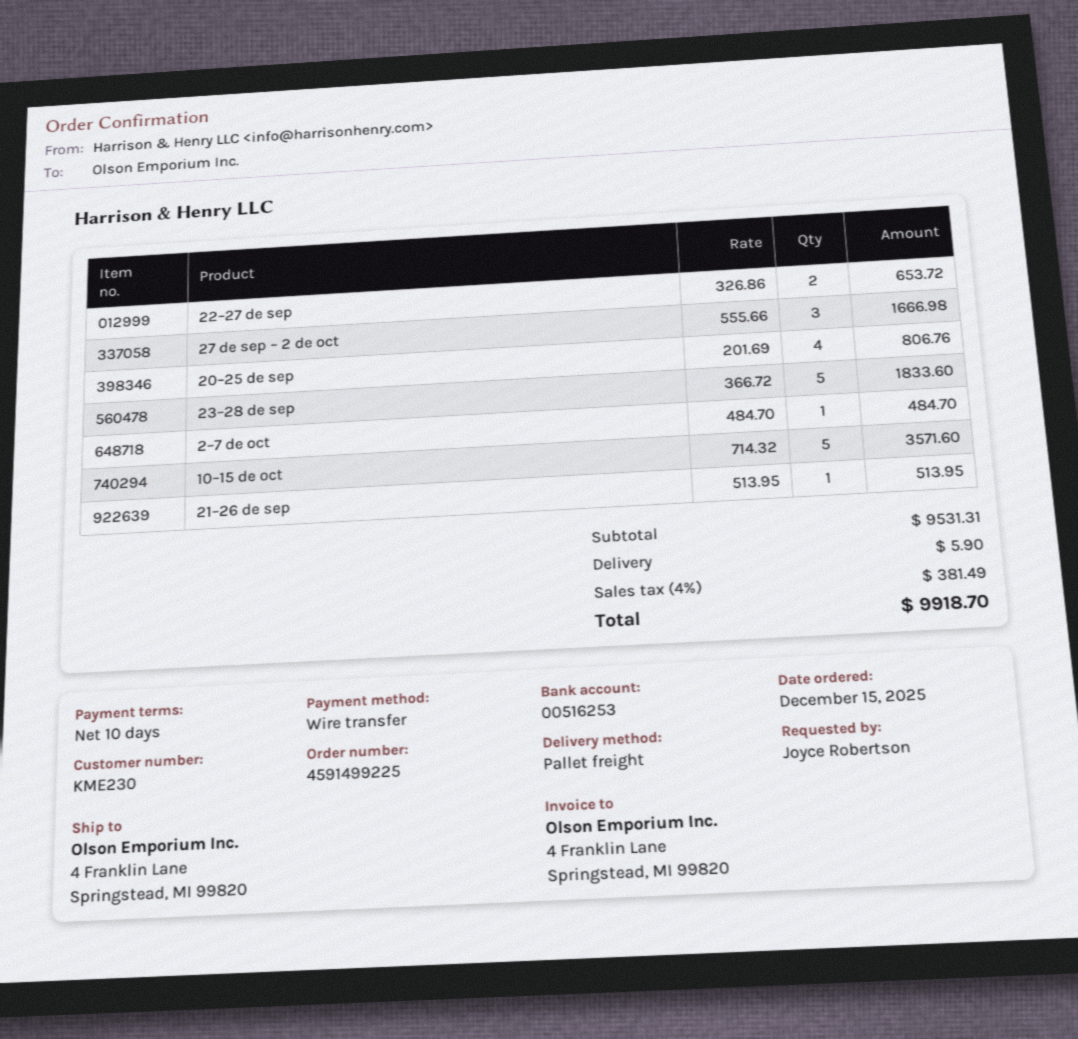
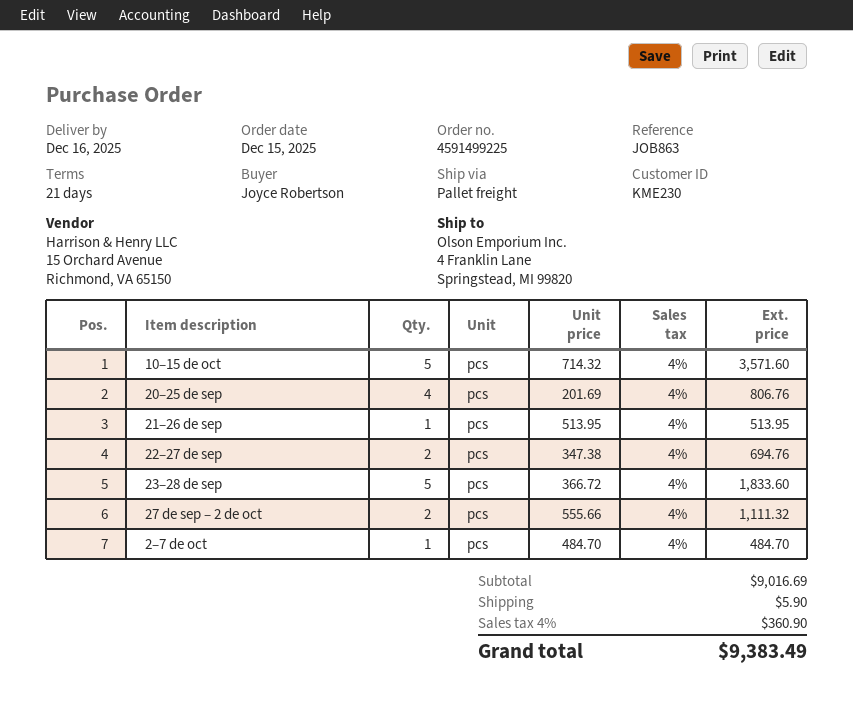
payment terms: 10 days -> 21 days
22–27 de sep: 2 x 326.86 = 653.72 -> 2 x 347.38 = 694.76
27 de sep – 2 de oct: 3 x 555.66 = 1666.98 -> 2 x 555.66 = 1111.32
subtotal: 9531.31 -> 9016.69
tax: 4% = 381.49 -> 4% = 360.90
total: 9918.70 -> 9383.49

